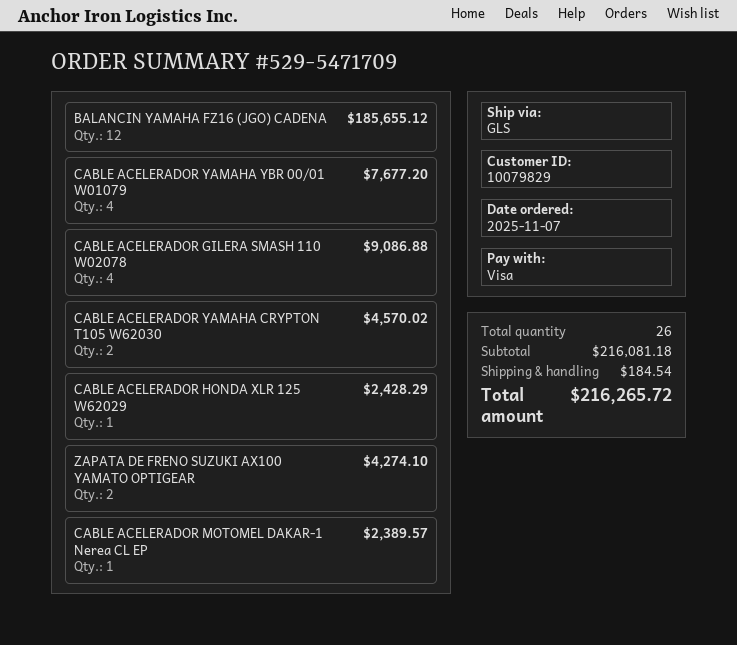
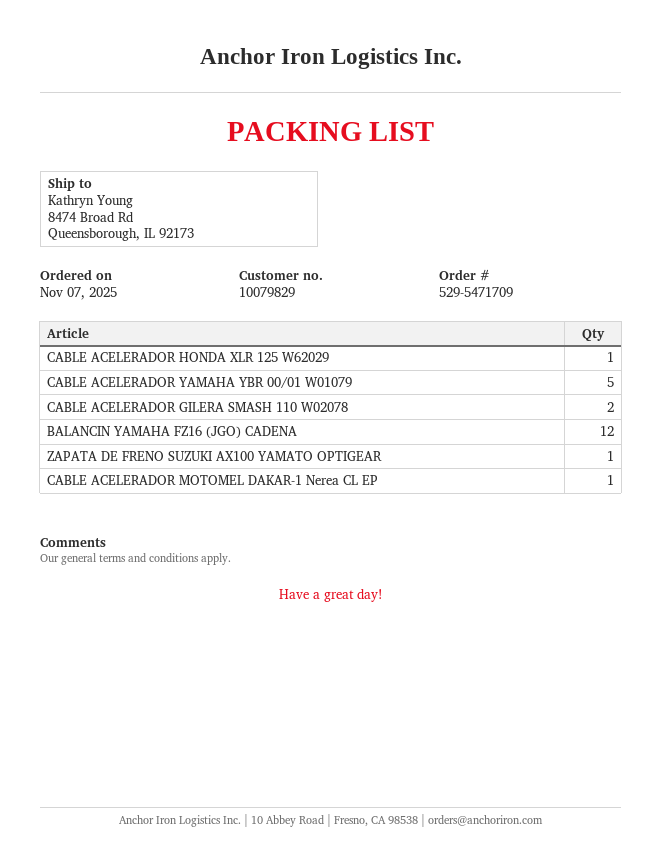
CABLE ACELERADOR YAMAHA YBR 00/01 W01079: 4 -> 5
CABLE ACELERADOR GILERA SMASH 110 W02078: 4 -> 2
CABLE ACELERADOR YAMAHA CRYPTON T105 W62030: 2 -> none
ZAPATA DE FRENO SUZUKI AX100 YAMATO OPTIGEAR: 2 -> 1

